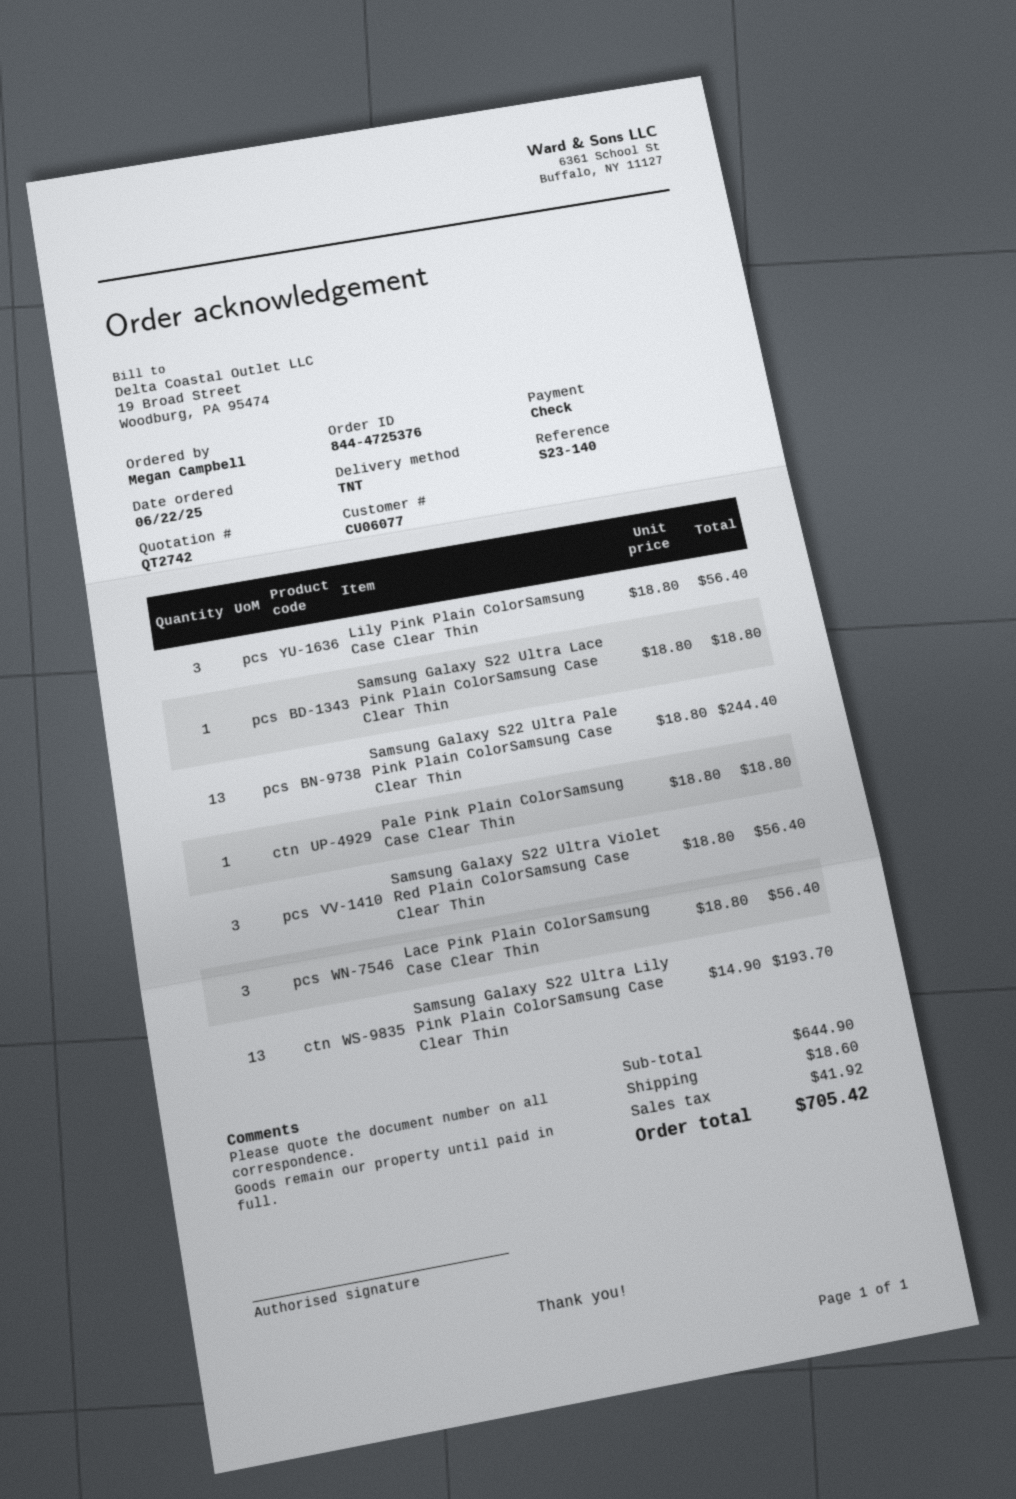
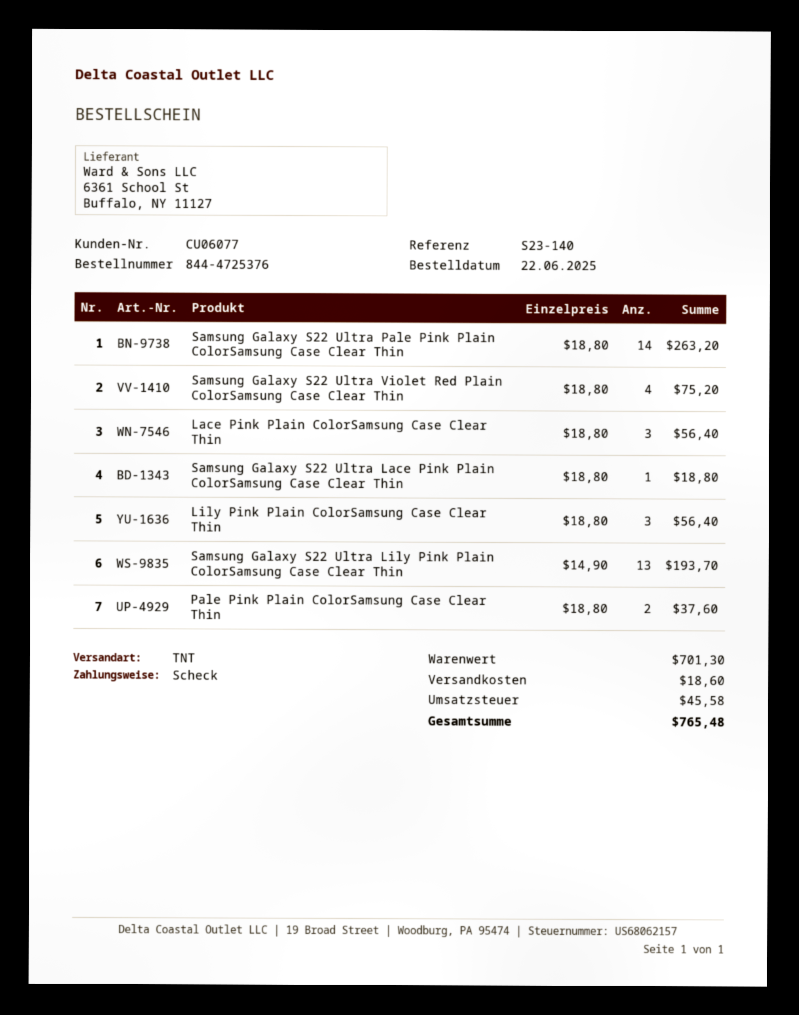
Samsung Galaxy S22 Ultra Pale Pink Plain ColorSamsung Case Clear Thin: 13 x 18.80 = 244.40 -> 14 x 18.80 = 263.20
Pale Pink Plain ColorSamsung Case Clear Thin: 1 x 18.80 = 18.80 -> 2 x 18.80 = 37.60
Samsung Galaxy S22 Ultra Violet Red Plain ColorSamsung Case Clear Thin: 3 x 18.80 = 56.40 -> 4 x 18.80 = 75.20
subtotal: 644.90 -> 701.30
tax: 41.92 -> 45.58
total: 705.42 -> 765.48

